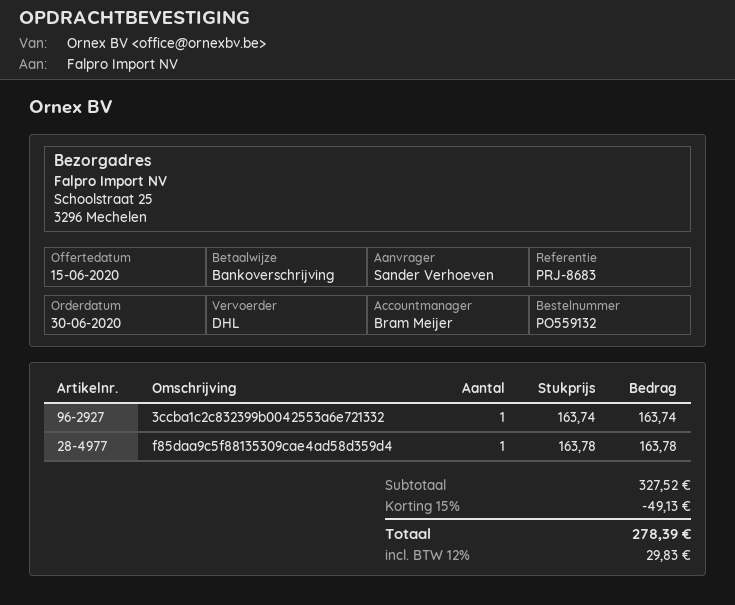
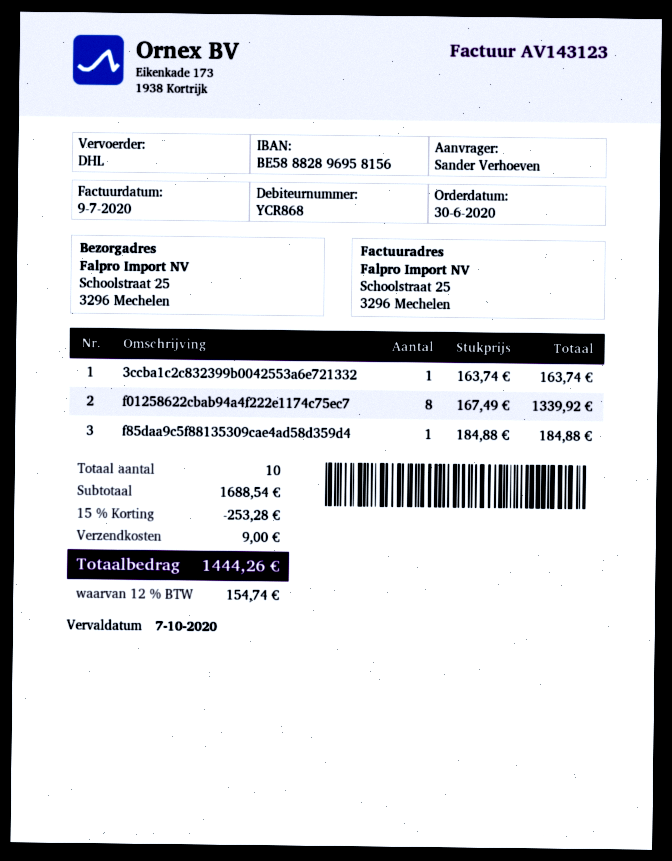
f85daa9c5f88135309cae4ad58d359d4: 1 x 163.78 = 163.78 -> 1 x 184.88 = 184.88
f01258622cbab94a4f222e1174c75ec7: none -> 8 x 167.49 = 1339.92
subtotal: 327.52 -> 1688.54
discount: 15% = 49.13 -> 15% = 253.28
shipping: none -> 9.00
tax: 12% = 29.83 -> 12% = 154.74
total: 278.39 -> 1444.26

